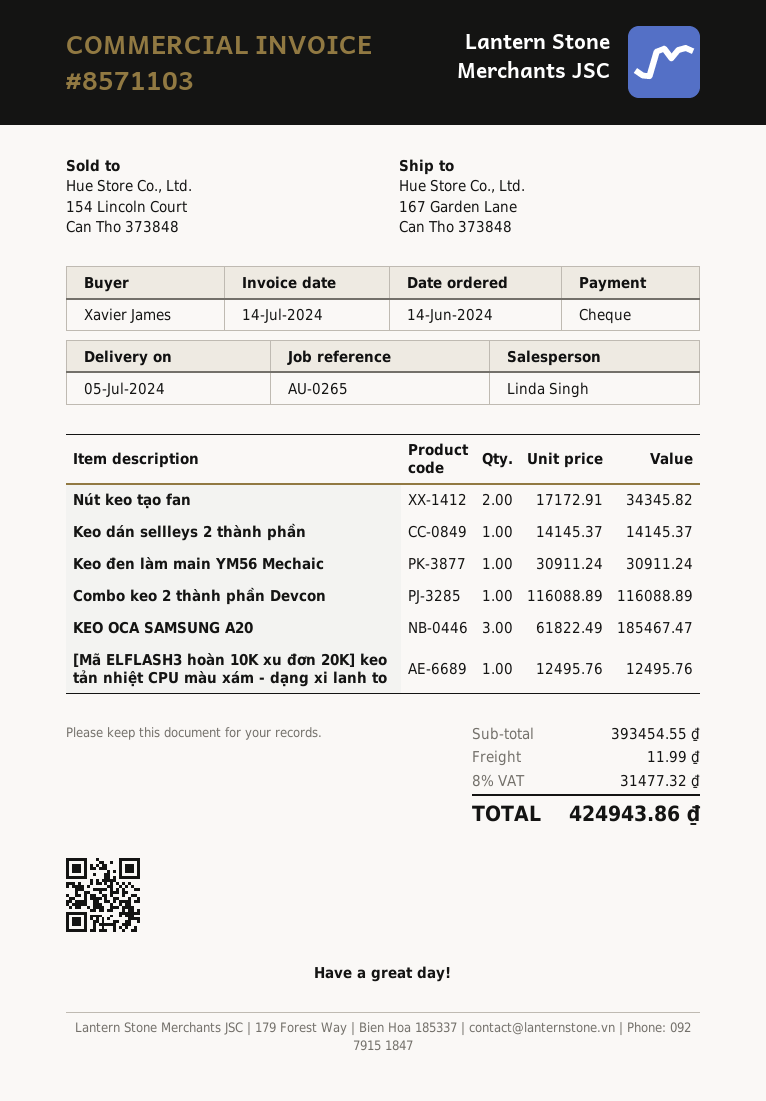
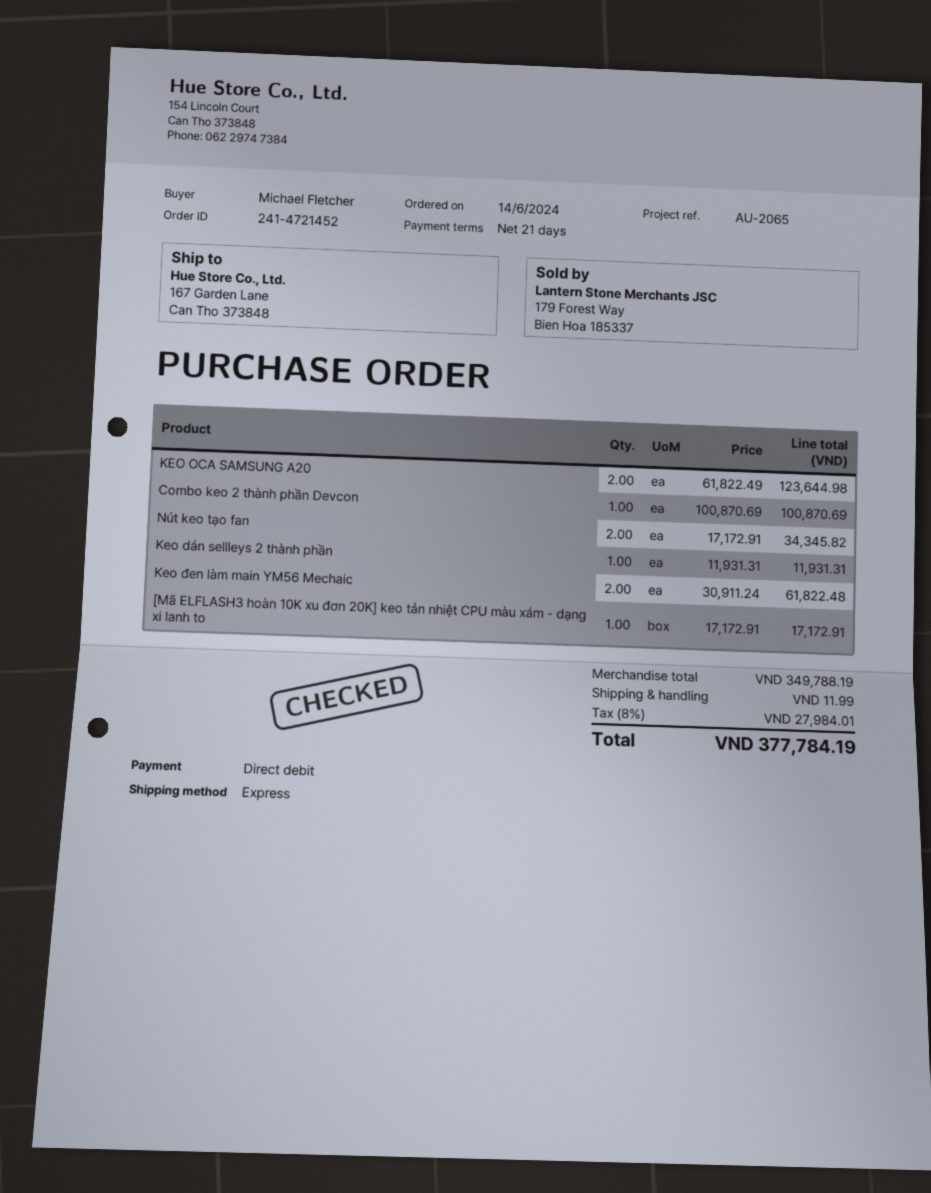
reference: AU-0265 -> AU-2065
ordered by: Xavier James -> Michael Fletcher
payment method: cheque -> direct debit
Keo dán sellleys 2 thành phần: 1 x 14145.37 = 14145.37 -> 1 x 11931.31 = 11931.31
Keo đen làm main YM56 Mechaic: 1 x 30911.24 = 30911.24 -> 2 x 30911.24 = 61822.48
Combo keo 2 thành phần Devcon: 1 x 116088.89 = 116088.89 -> 1 x 100870.69 = 100870.69
KEO OCA SAMSUNG A20: 3 x 61822.49 = 185467.47 -> 2 x 61822.49 = 123644.98
[Mã ELFLASH3 hoàn 10K xu đơn 20K] keo tản nhiệt CPU màu xám - dạng xi lanh to: 1 x 12495.76 = 12495.76 -> 1 x 17172.91 = 17172.91
subtotal: 393454.55 -> 349788.19
tax: 8% = 31477.32 -> 8% = 27984.01
total: 424943.86 -> 377784.19

